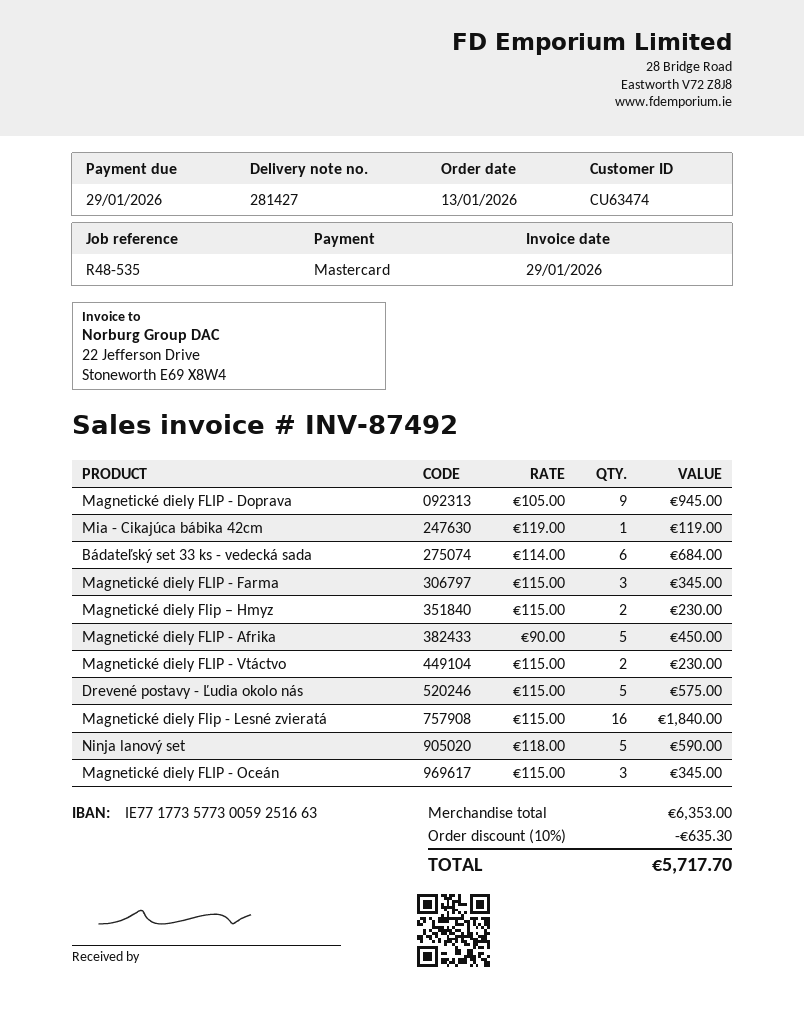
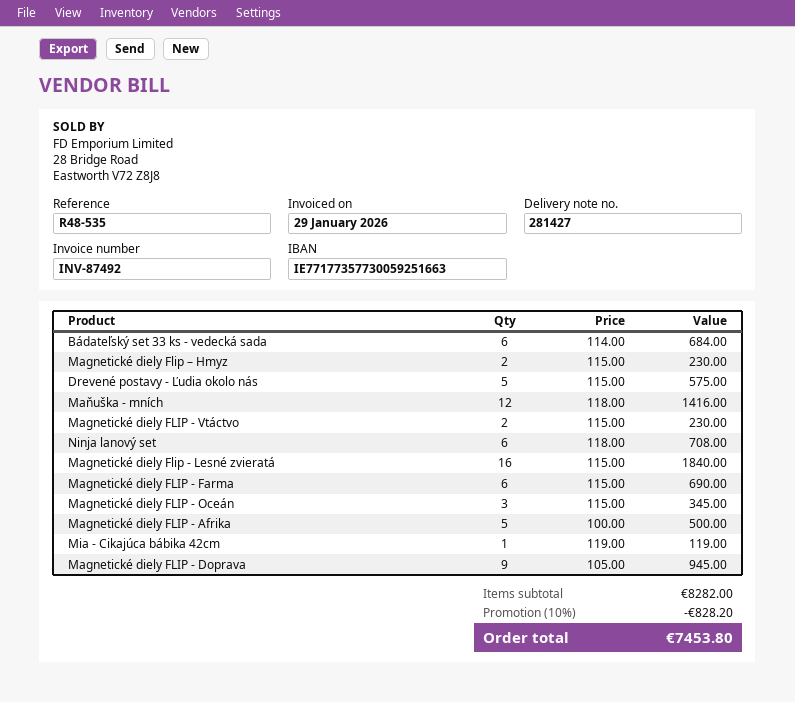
Magnetické diely FLIP - Farma: 3 x 115.00 = 345.00 -> 6 x 115.00 = 690.00
Magnetické diely FLIP - Afrika: 5 x 90.00 = 450.00 -> 5 x 100.00 = 500.00
Ninja lanový set: 5 x 118.00 = 590.00 -> 6 x 118.00 = 708.00
Maňuška - mních: none -> 12 x 118.00 = 1416.00
subtotal: 6353.00 -> 8282.00
discount: 10% = 635.30 -> 10% = 828.20
total: 5717.70 -> 7453.80

